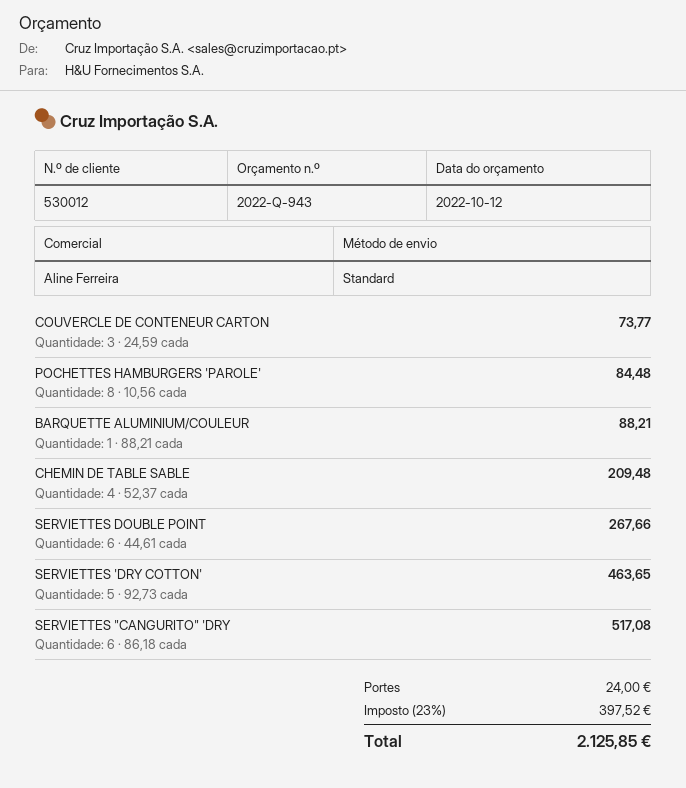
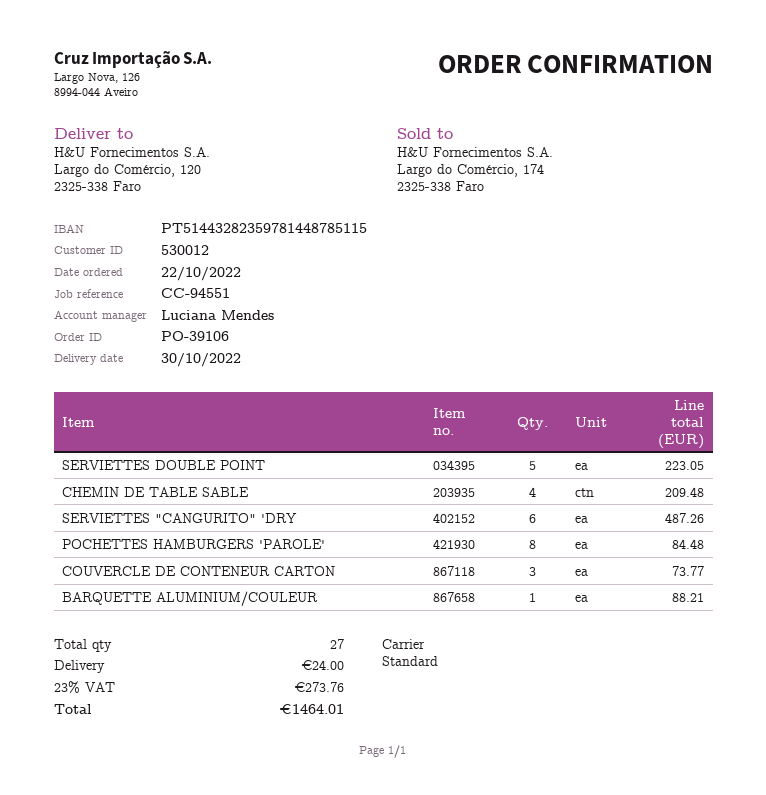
sales rep: Aline Ferreira -> Luciana Mendes
SERVIETTES DOUBLE POINT: 6 for 267.66 -> 5 for 223.05
SERVIETTES 'DRY COTTON': 5 for 463.65 -> none
SERVIETTES "CANGURITO" 'DRY: 6 for 517.08 -> 6 for 487.26
tax: 23% = 397.52 -> 23% = 273.76
total: 2125.85 -> 1464.01

